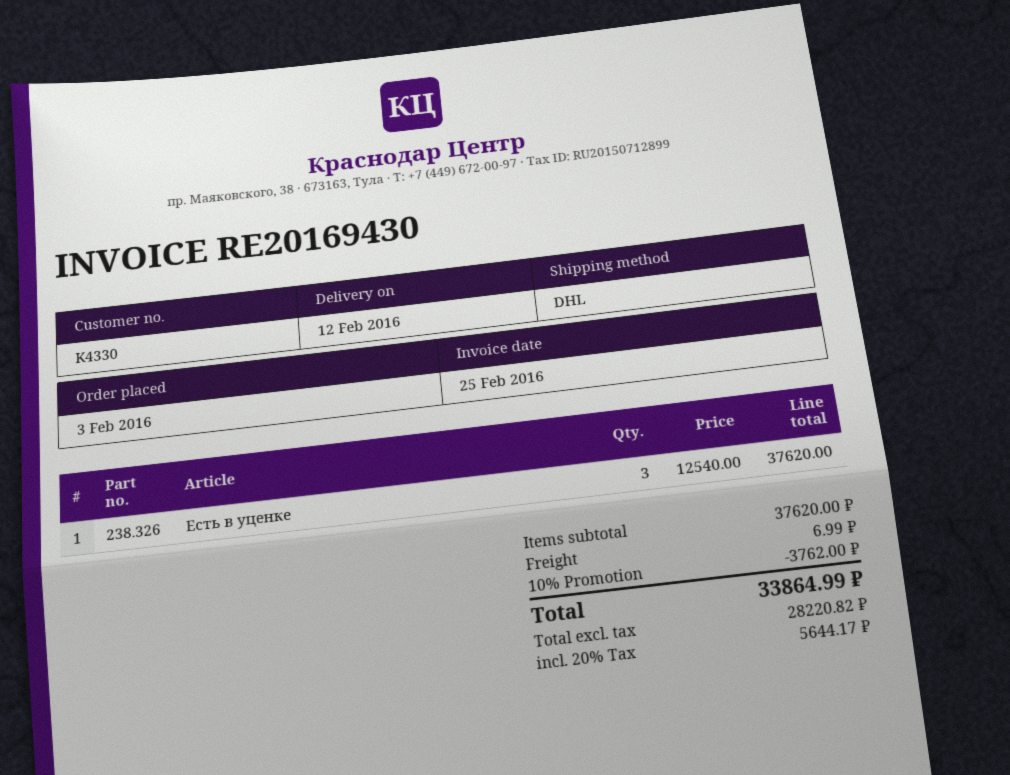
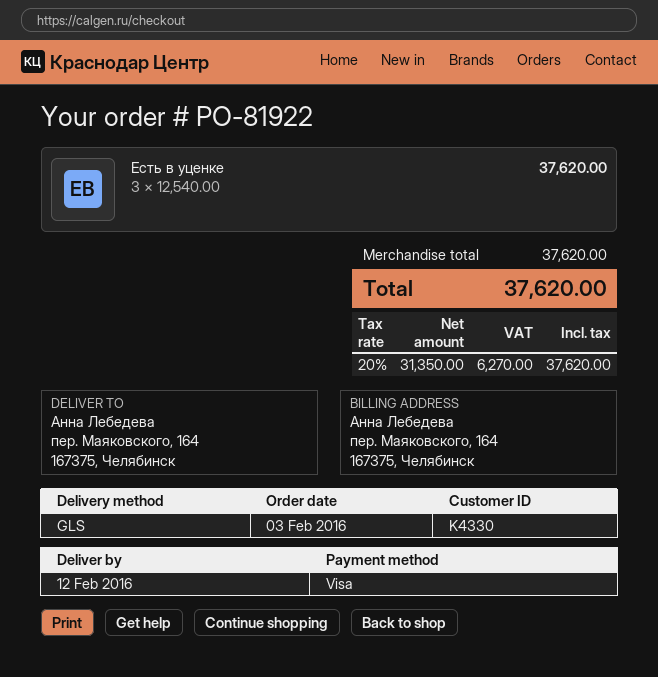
shipping method: DHL -> GLS
discount: 10% = 3762.00 -> none
shipping: 6.99 -> none
net: 28220.82 -> 31350.00
tax: 20% = 5644.17 -> 20% = 6270.00
total: 33864.99 -> 37620.00

